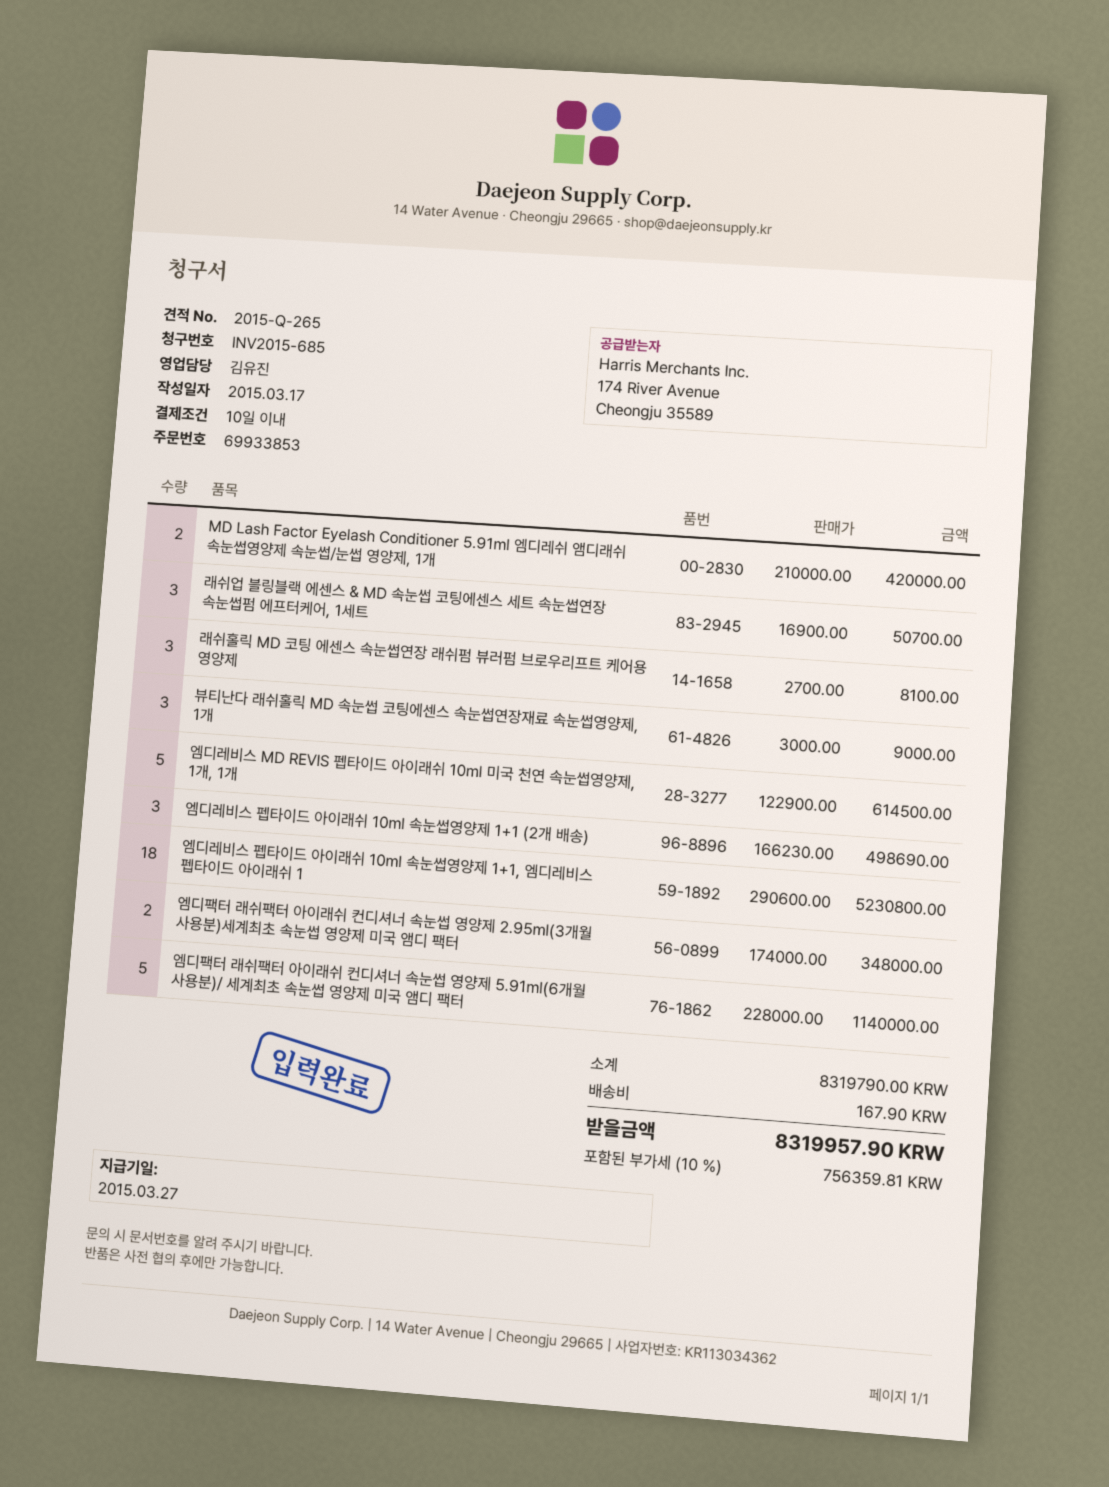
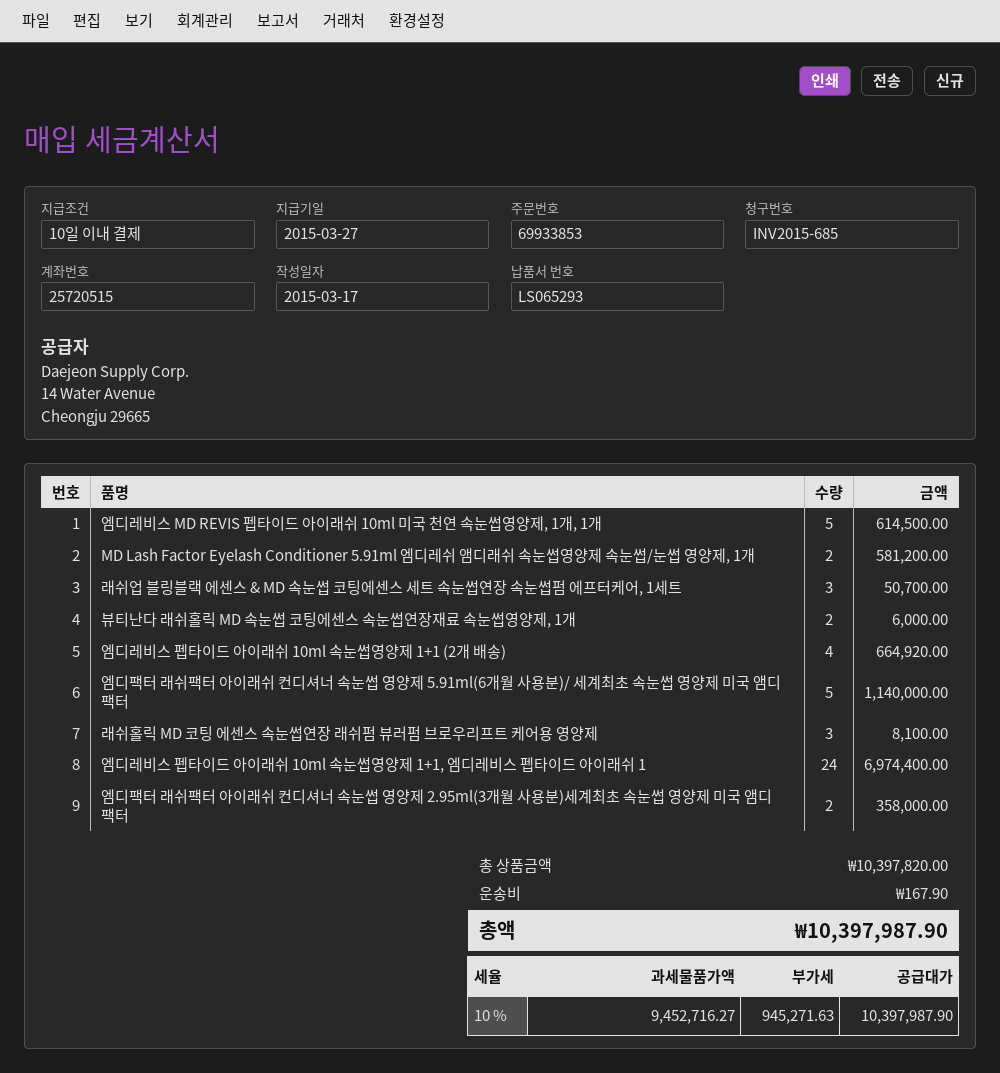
MD Lash Factor Eyelash Conditioner 5.91ml 엠디레쉬 앰디래쉬 속눈썹영양제 속눈썹/눈썹 영양제, 1개: 2 for 420000.00 -> 2 for 581200.00
뷰티난다 래쉬홀릭 MD 속눈썹 코팅에센스 속눈썹연장재료 속눈썹영양제, 1개: 3 for 9000.00 -> 2 for 6000.00
엠디레비스 펩타이드 아이래쉬 10ml 속눈썹영양제 1+1 (2개 배송): 3 for 498690.00 -> 4 for 664920.00
엠디레비스 펩타이드 아이래쉬 10ml 속눈썹영양제 1+1, 엠디레비스 펩타이드 아이래쉬 1: 18 for 5230800.00 -> 24 for 6974400.00
엠디팩터 래쉬팩터 아이래쉬 컨디셔너 속눈썹 영양제 2.95ml(3개월 사용분)세계최초 속눈썹 영양제 미국 앰디 팩터: 2 for 348000.00 -> 2 for 358000.00
subtotal: 8319790.00 -> 10397820.00
tax: 10% = 756359.81 -> 10% = 945271.63
total: 8319957.90 -> 10397987.90

